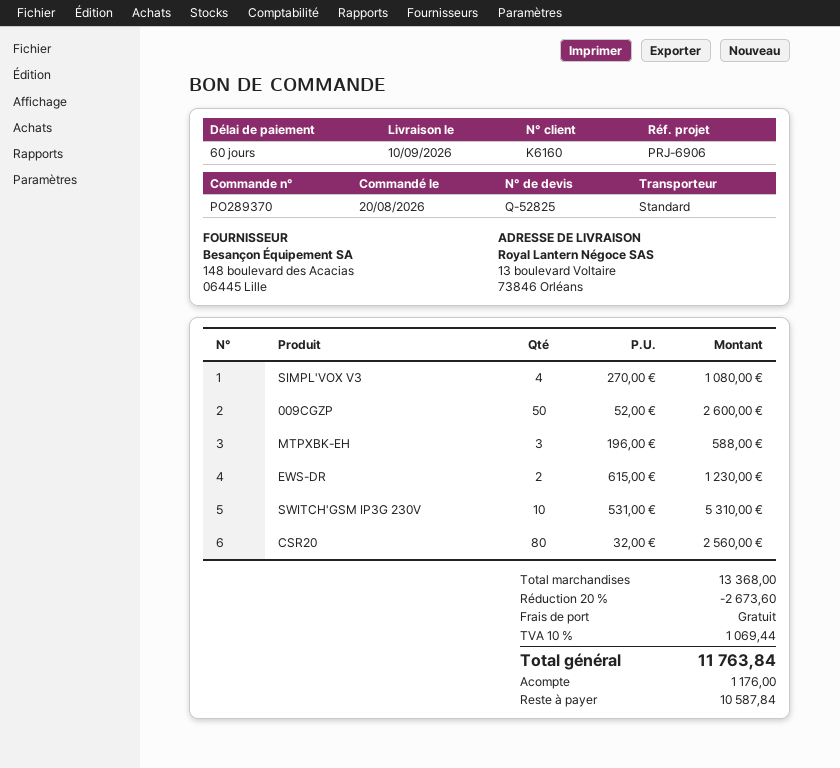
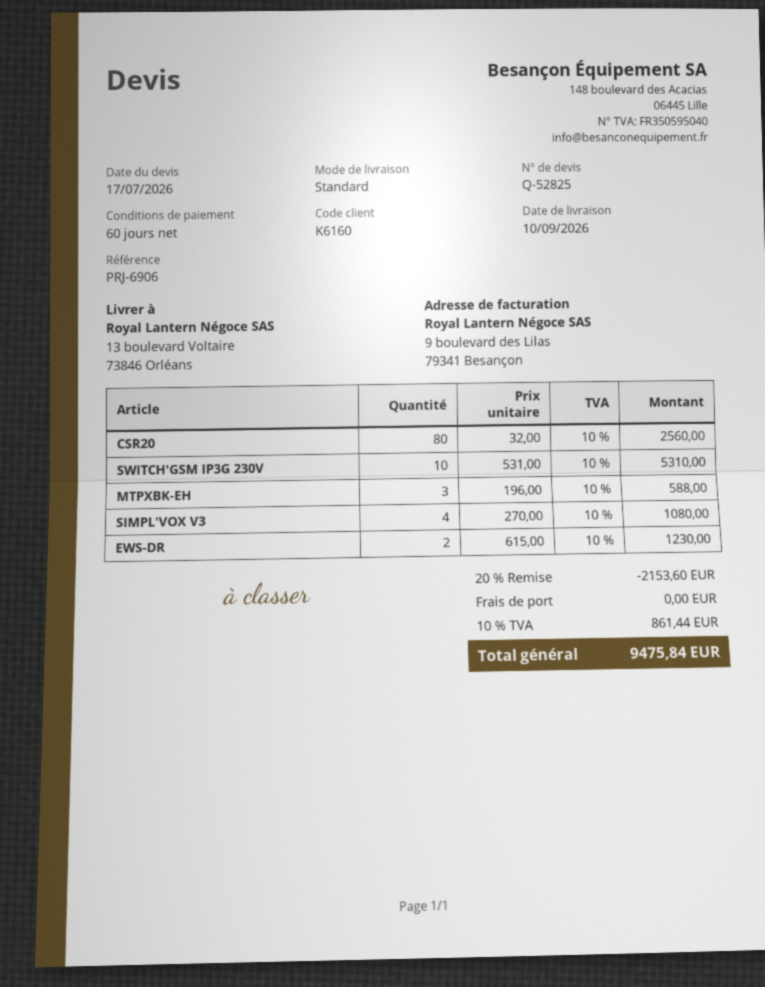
009CGZP: 50 x 52.00 = 2600.00 -> none
discount: 20% = 2673.60 -> 20% = 2153.60
tax: 10% = 1069.44 -> 10% = 861.44
total: 11763.84 -> 9475.84

